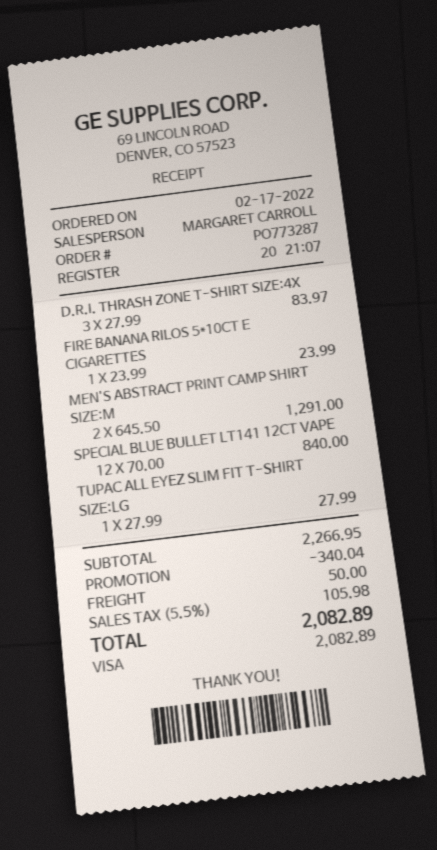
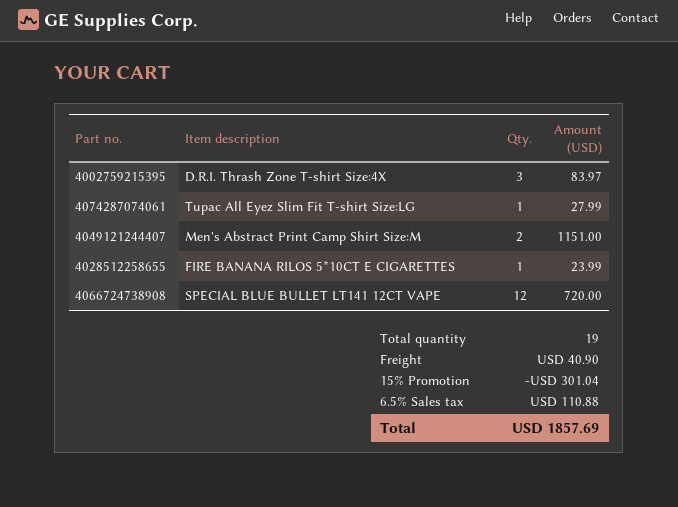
MEN'S ABSTRACT PRINT CAMP SHIRT SIZE:M: 2 for 1291.00 -> 2 for 1151.00
SPECIAL BLUE BULLET LT141 12CT VAPE: 12 for 840.00 -> 12 for 720.00
discount: 340.04 -> 301.04
shipping: 50.00 -> 40.90
tax: 5.5% = 105.98 -> 6.5% = 110.88
total: 2082.89 -> 1857.69

